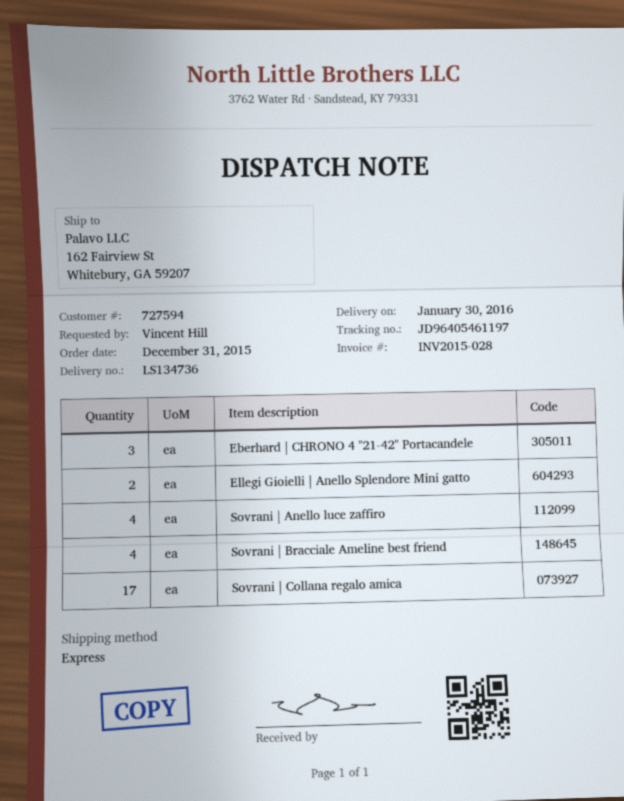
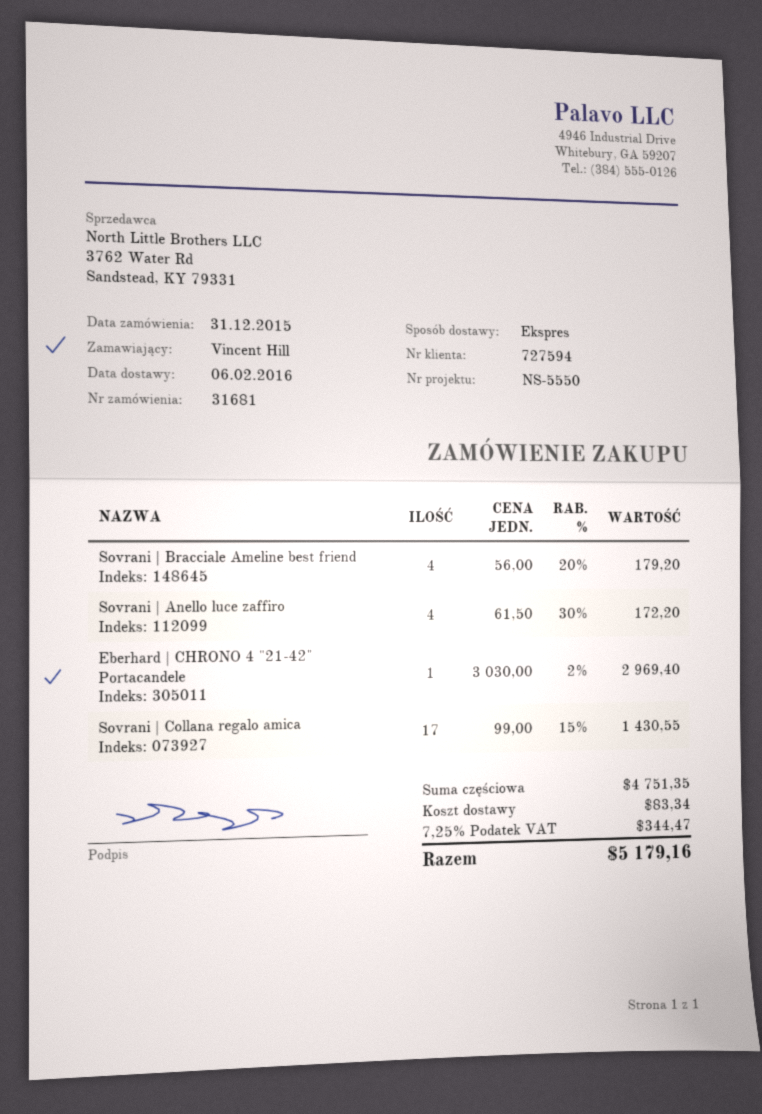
delivery date: 2016-01-30 -> 2016-02-06
Eberhard | CHRONO 4 "21-42" Portacandele: 3 -> 1
Ellegi Gioielli | Anello Splendore Mini gatto: 2 -> none

